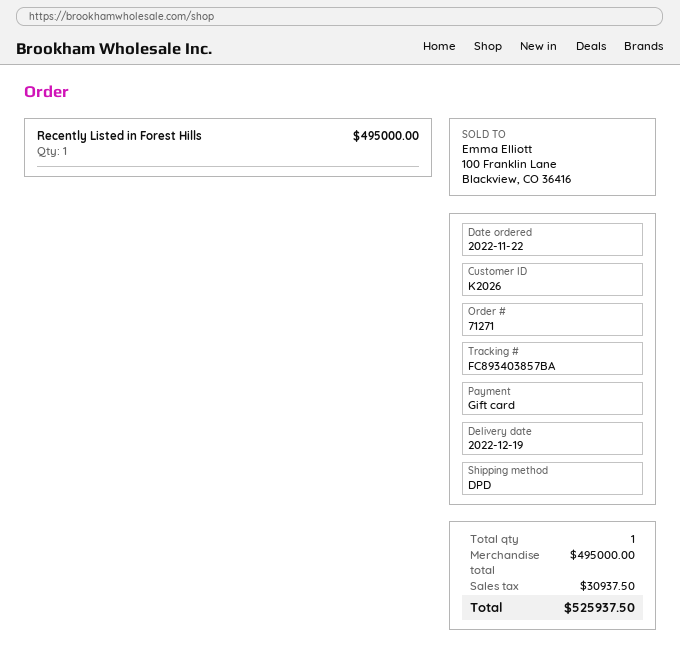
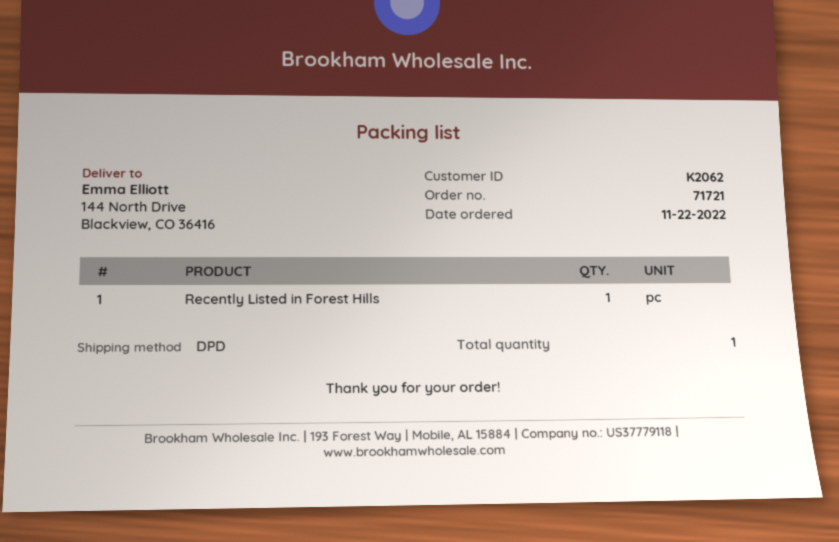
order number: 71271 -> 71721
customer number: K2026 -> K2062

